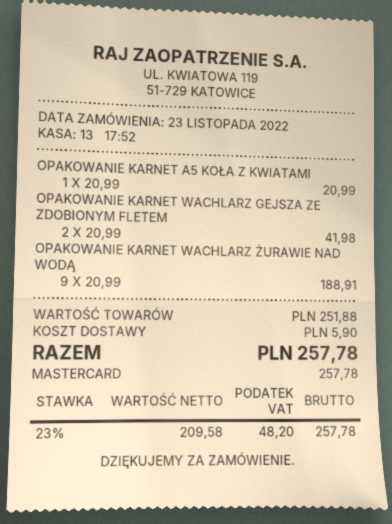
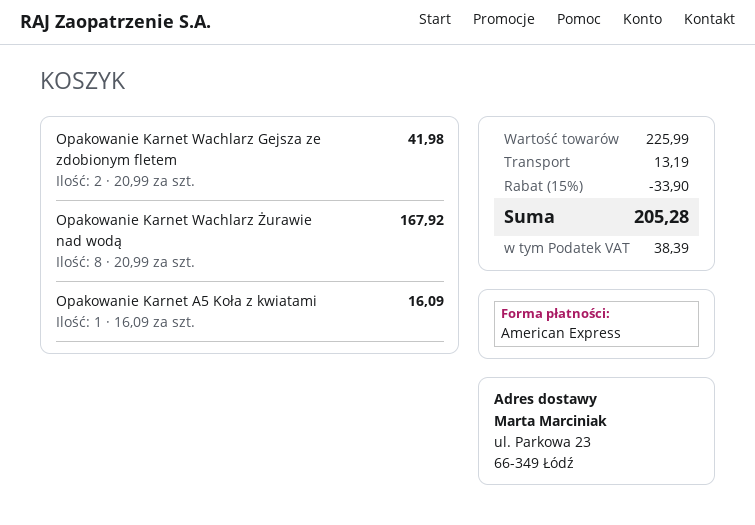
payment method: Mastercard -> American Express
OPAKOWANIE KARNET A5 KOŁA Z KWIATAMI: 1 x 20.99 = 20.99 -> 1 x 16.09 = 16.09
OPAKOWANIE KARNET WACHLARZ ŻURAWIE NAD WODĄ: 9 x 20.99 = 188.91 -> 8 x 20.99 = 167.92
subtotal: 251.88 -> 225.99
discount: none -> 15% = 33.90
shipping: 5.90 -> 13.19
tax: 48.20 -> 38.39
total: 257.78 -> 205.28

